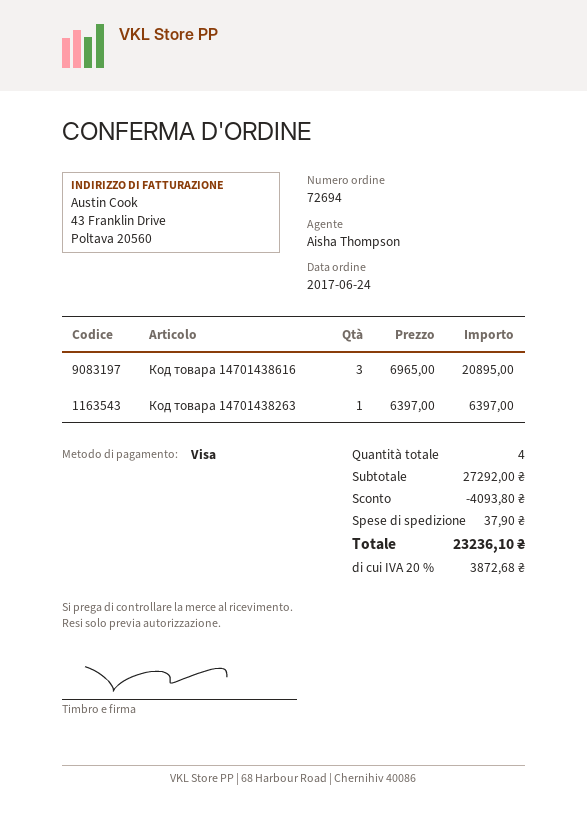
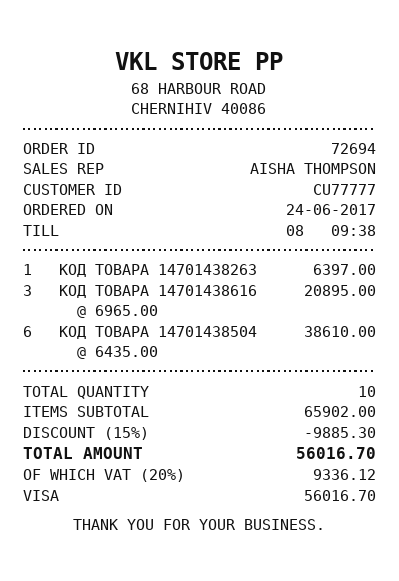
КОД ТОВАРА 14701438504: none -> 6 x 6435.00 = 38610.00
total quantity: 4 -> 10
subtotal: 27292.00 -> 65902.00
discount: 4093.80 -> 9885.30
shipping: 37.90 -> none
tax: 20% = 3872.68 -> 20% = 9336.12
total: 23236.10 -> 56016.70

